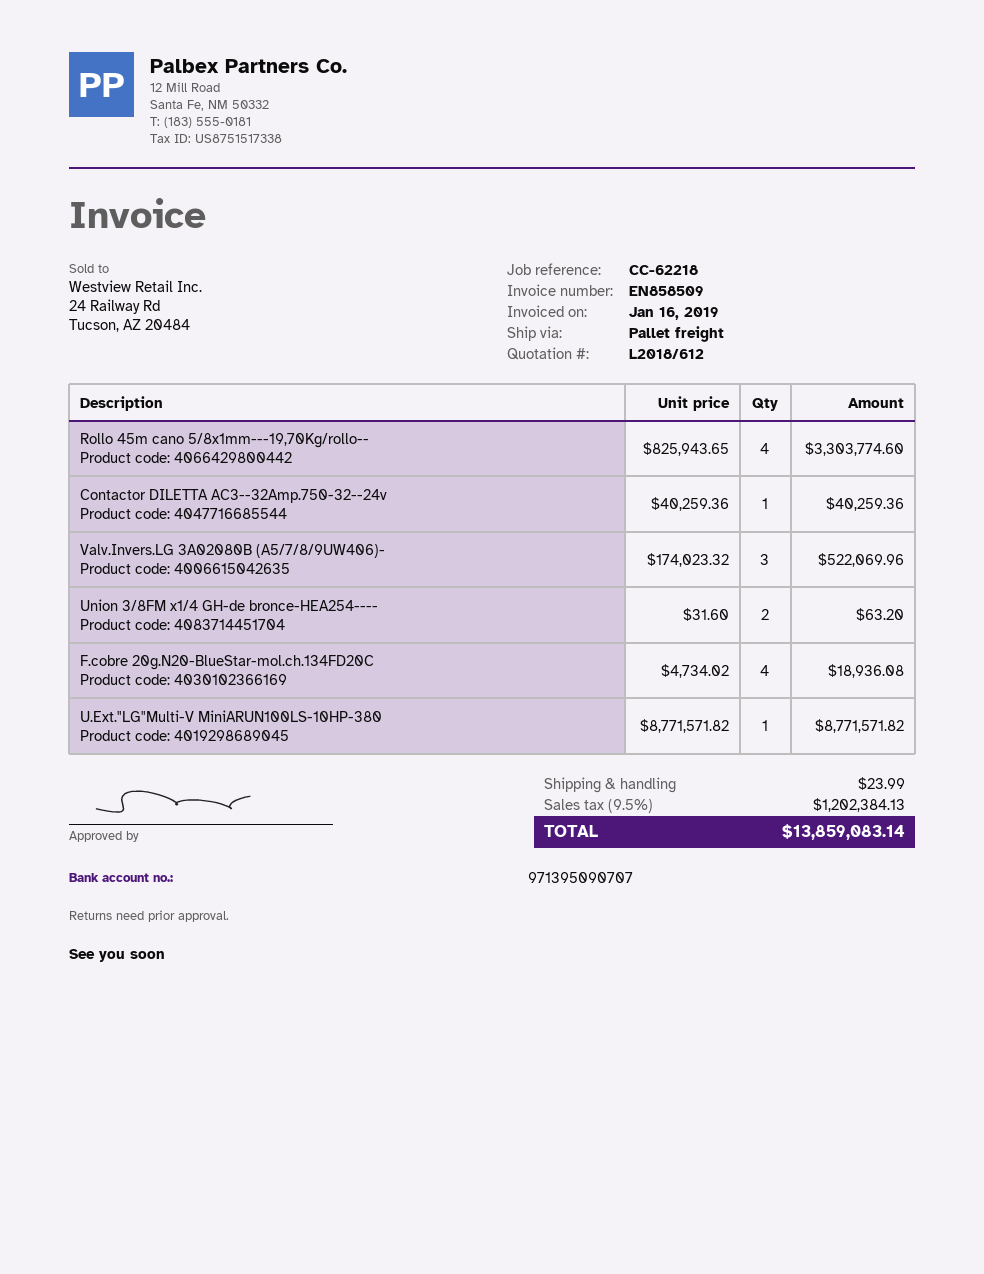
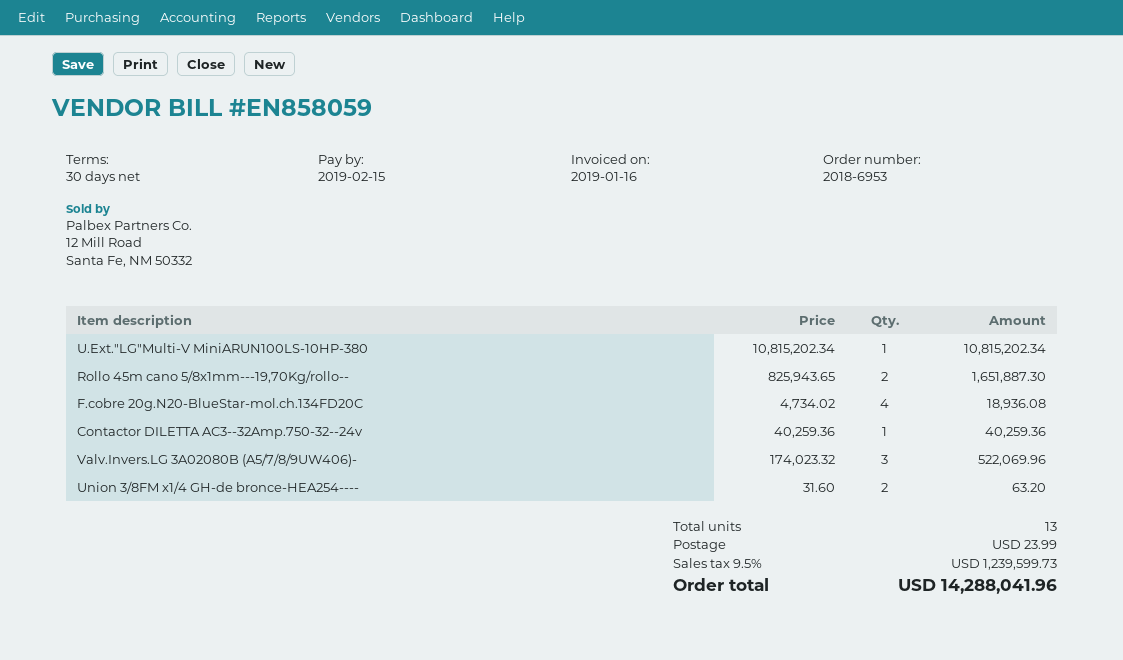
invoice number: EN858509 -> EN858059
Rollo 45m cano 5/8x1mm---19,70Kg/rollo--: 4 x 825943.65 = 3303774.60 -> 2 x 825943.65 = 1651887.30
U.Ext."LG"Multi-V MiniARUN100LS-10HP-380: 1 x 8771571.82 = 8771571.82 -> 1 x 10815202.34 = 10815202.34
tax: 9.5% = 1202384.13 -> 9.5% = 1239599.73
total: 13859083.14 -> 14288041.96

